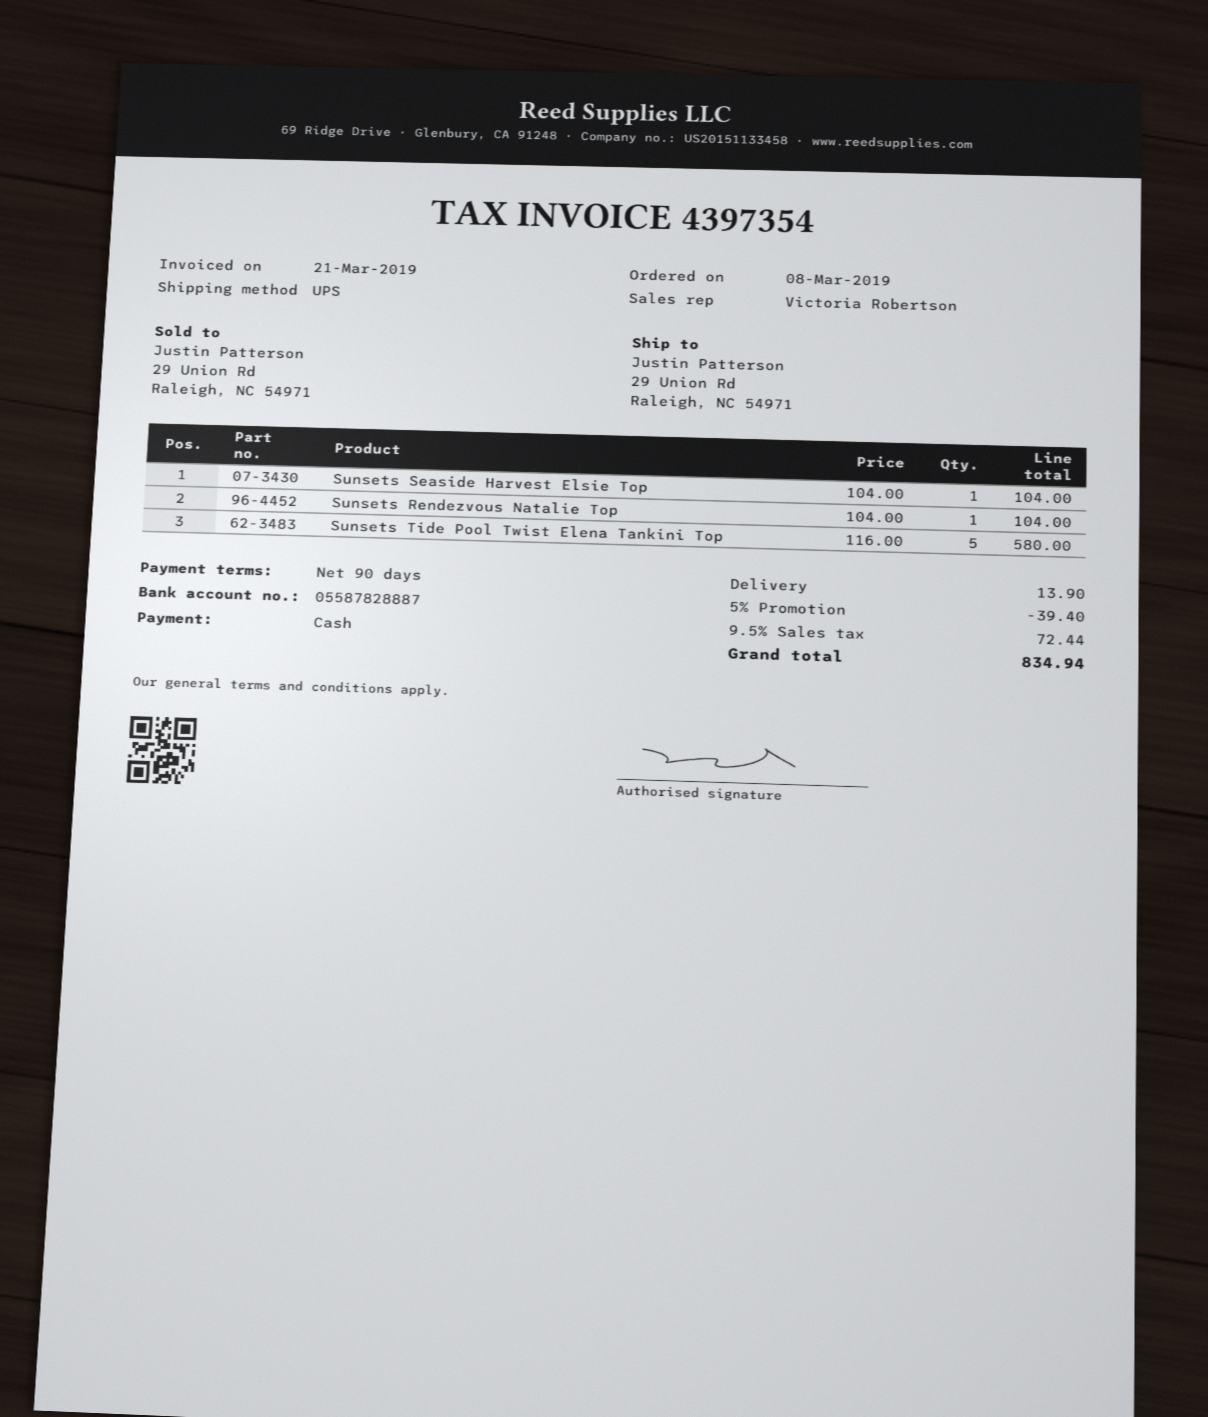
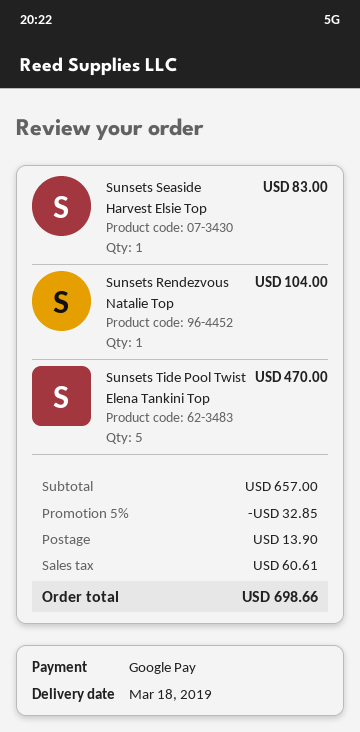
payment method: cash -> Google Pay
Sunsets Seaside Harvest Elsie Top: 1 for 104.00 -> 1 for 83.00
Sunsets Tide Pool Twist Elena Tankini Top: 5 for 580.00 -> 5 for 470.00
discount: 5% = 39.40 -> 5% = 32.85
tax: 72.44 -> 60.61
total: 834.94 -> 698.66

